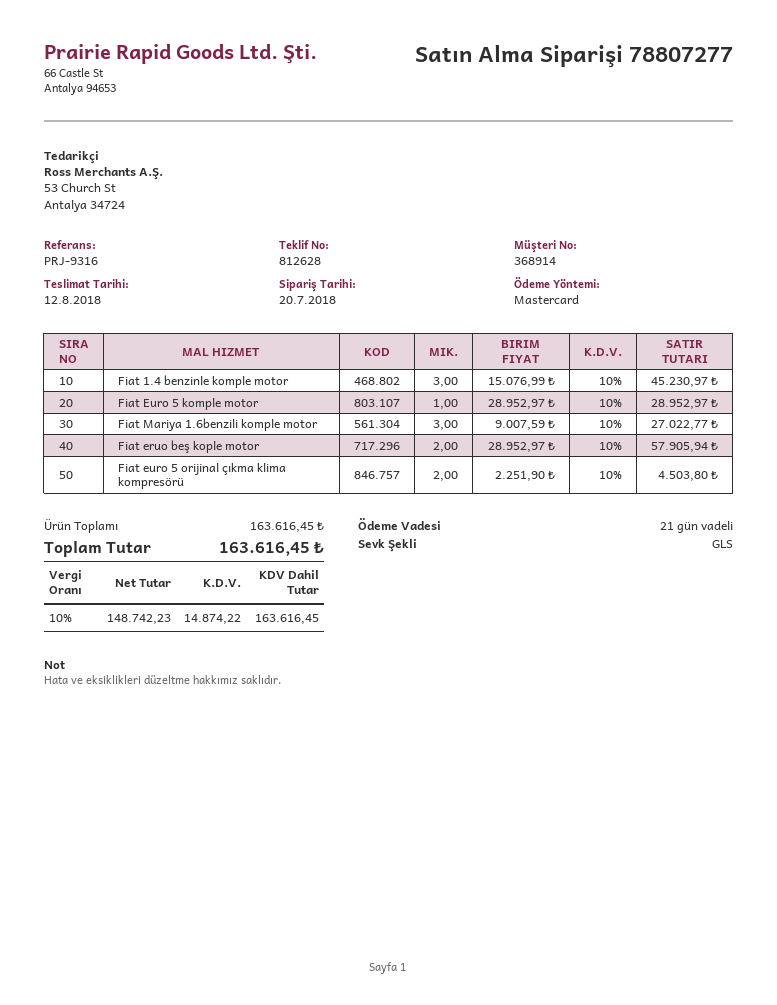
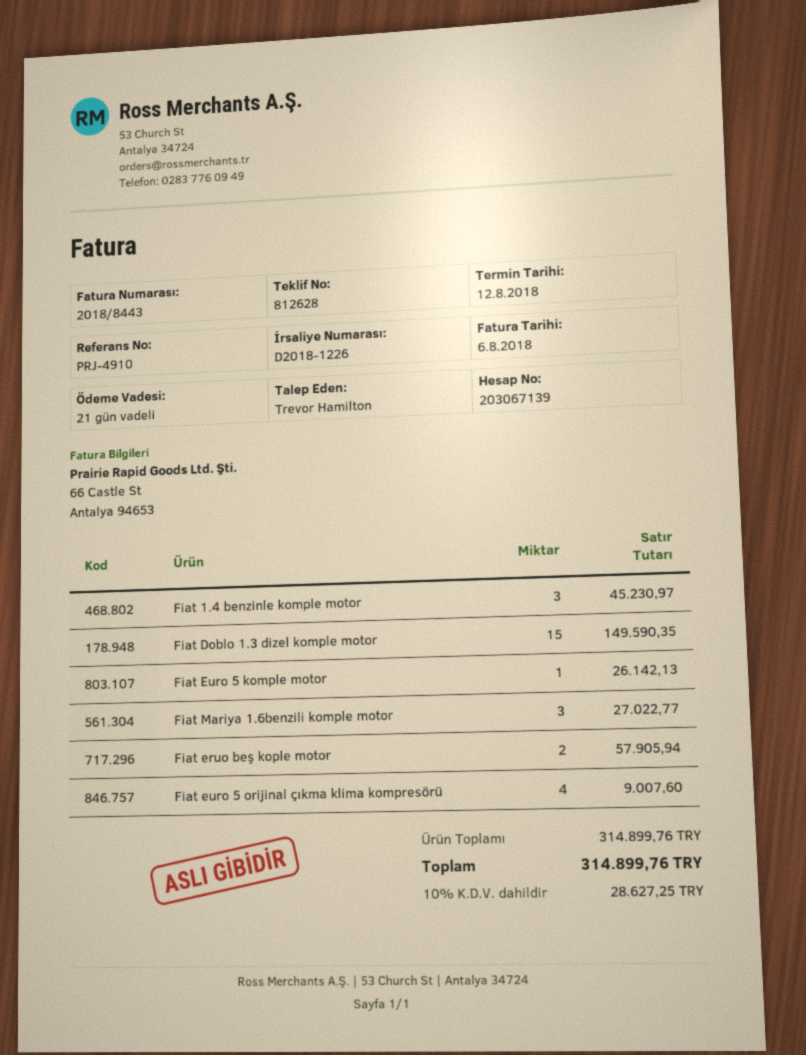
reference: PRJ-9316 -> PRJ-4910
Fiat Euro 5 komple motor: 1 for 28952.97 -> 1 for 26142.13
Fiat euro 5 orijinal çıkma klima kompresörü: 2 for 4503.80 -> 4 for 9007.60
Fiat Doblo 1.3 dizel komple motor: none -> 15 for 149590.35
subtotal: 163616.45 -> 314899.76
tax: 10% = 14874.22 -> 10% = 28627.25
total: 163616.45 -> 314899.76

